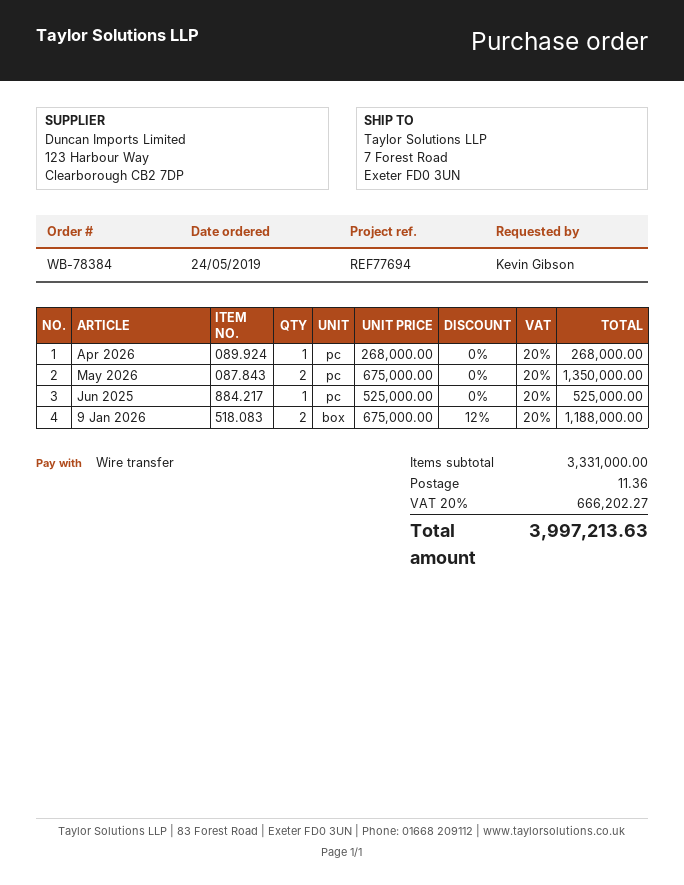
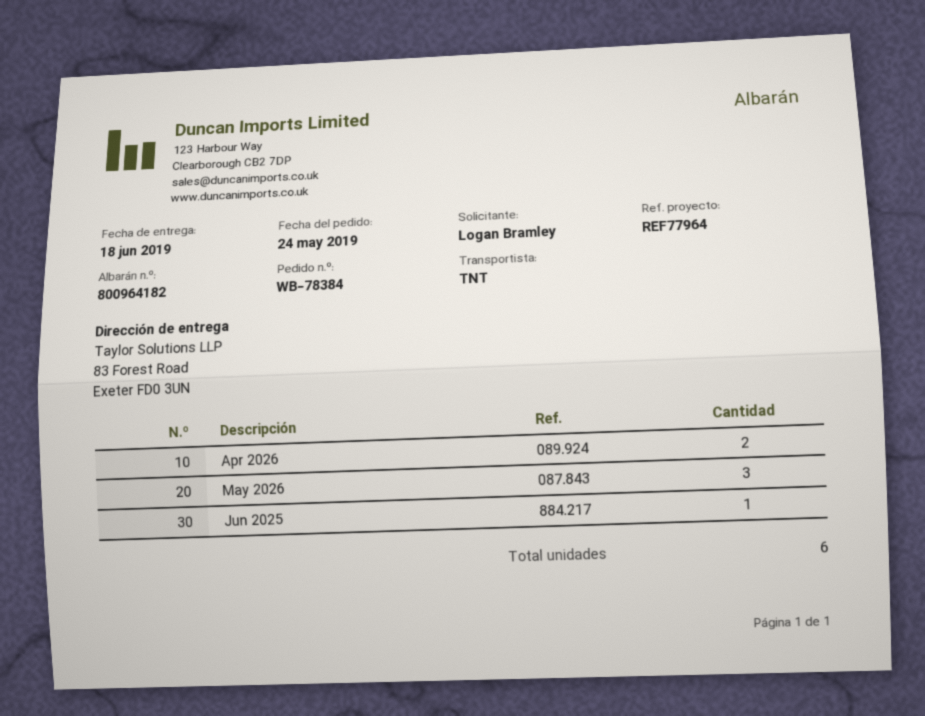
reference: REF77694 -> REF77964
ordered by: Kevin Gibson -> Logan Bramley
ship to: 7 Forest Road, Exeter FD0 3UN -> 83 Forest Road, Exeter FD0 3UN
Apr 2026: 1 -> 2
May 2026: 2 -> 3
9 Jan 2026: 2 -> none

